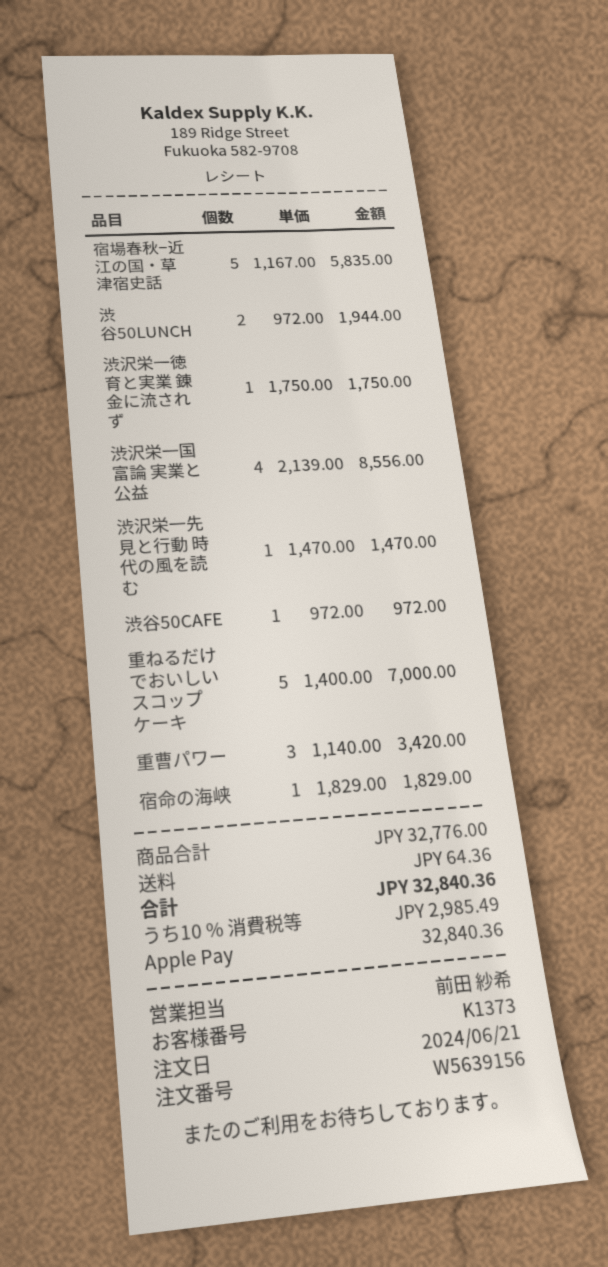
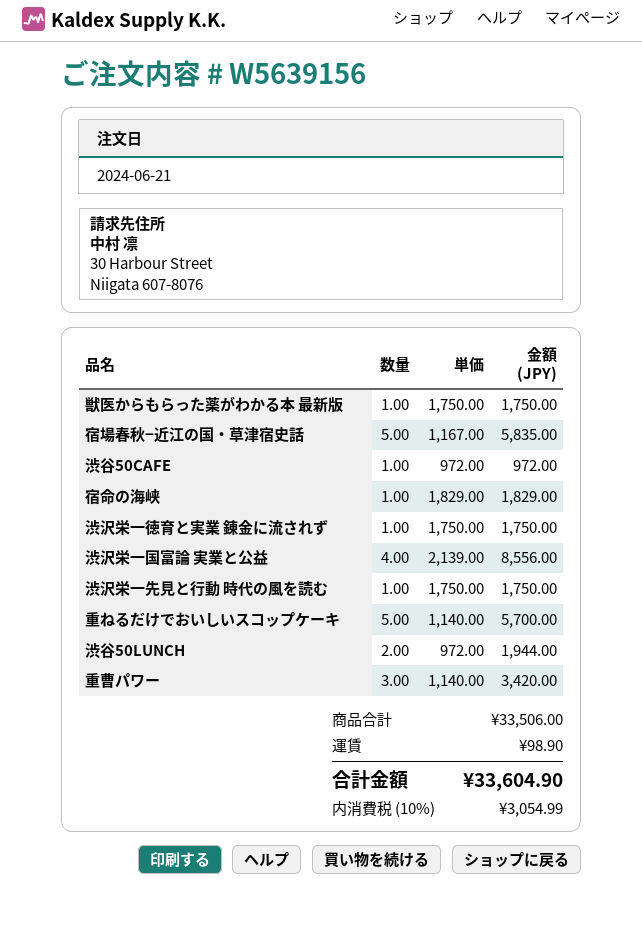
渋沢栄一先見と行動 時代の風を読む: 1 x 1470.00 = 1470.00 -> 1 x 1750.00 = 1750.00
重ねるだけでおいしいスコップケーキ: 5 x 1400.00 = 7000.00 -> 5 x 1140.00 = 5700.00
獣医からもらった薬がわかる本 最新版: none -> 1 x 1750.00 = 1750.00
subtotal: 32776.00 -> 33506.00
shipping: 64.36 -> 98.90
tax: 10% = 2985.49 -> 10% = 3054.99
total: 32840.36 -> 33604.90

